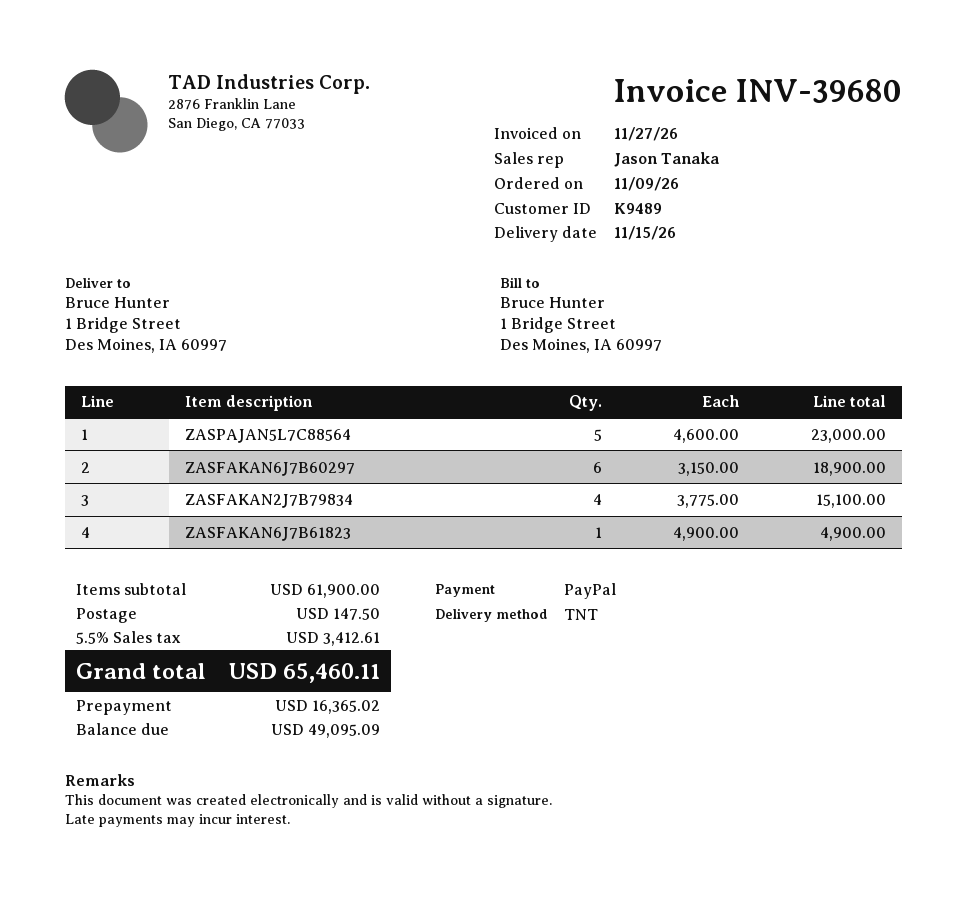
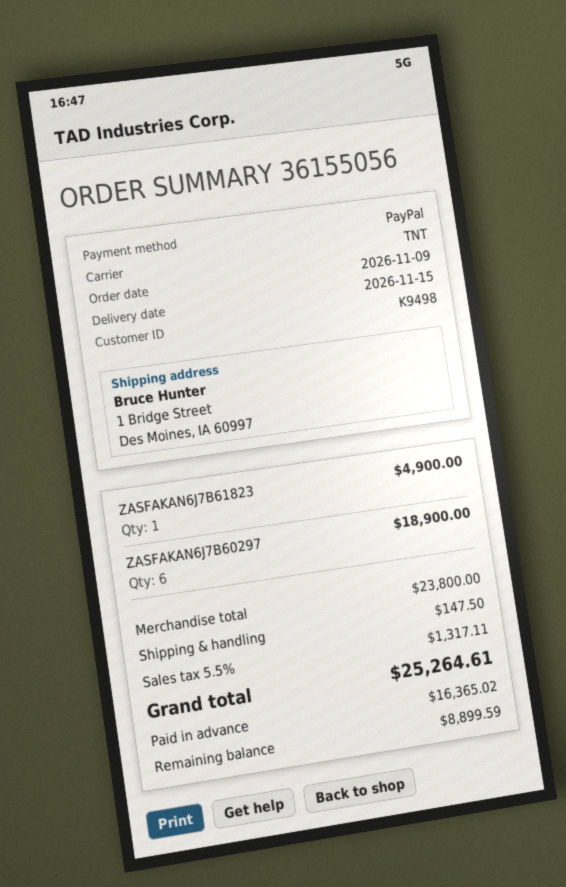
customer number: K9489 -> K9498
ZASPAJAN5L7C88564: 5 for 23000.00 -> none
ZASFAKAN2J7B79834: 4 for 15100.00 -> none
subtotal: 61900.00 -> 23800.00
tax: 5.5% = 3412.61 -> 5.5% = 1317.11
total: 65460.11 -> 25264.61
balance: 49095.09 -> 8899.59

